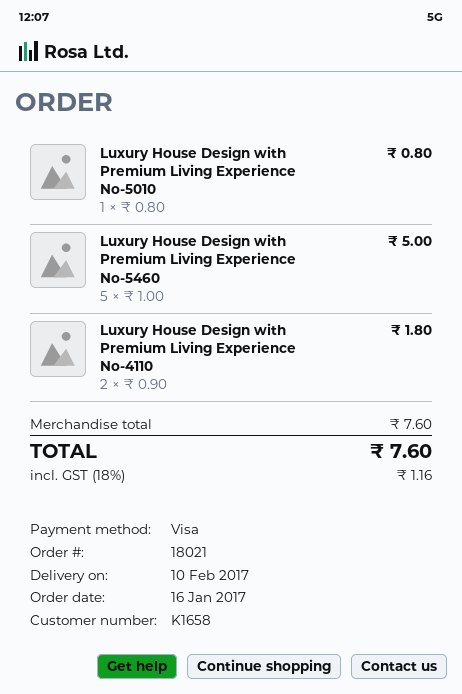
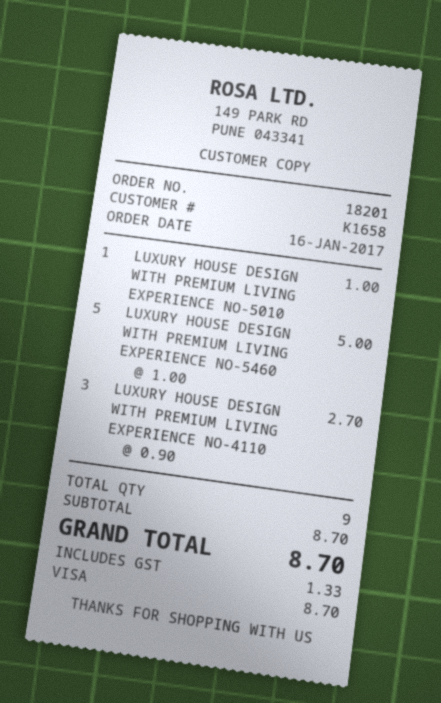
order number: 18021 -> 18201
Luxury House Design with Premium Living Experience No-5010: 1 x 0.80 = 0.80 -> 1 x 1.00 = 1.00
Luxury House Design with Premium Living Experience No-4110: 2 x 0.90 = 1.80 -> 3 x 0.90 = 2.70
subtotal: 7.60 -> 8.70
tax: 1.16 -> 1.33
total: 7.60 -> 8.70

